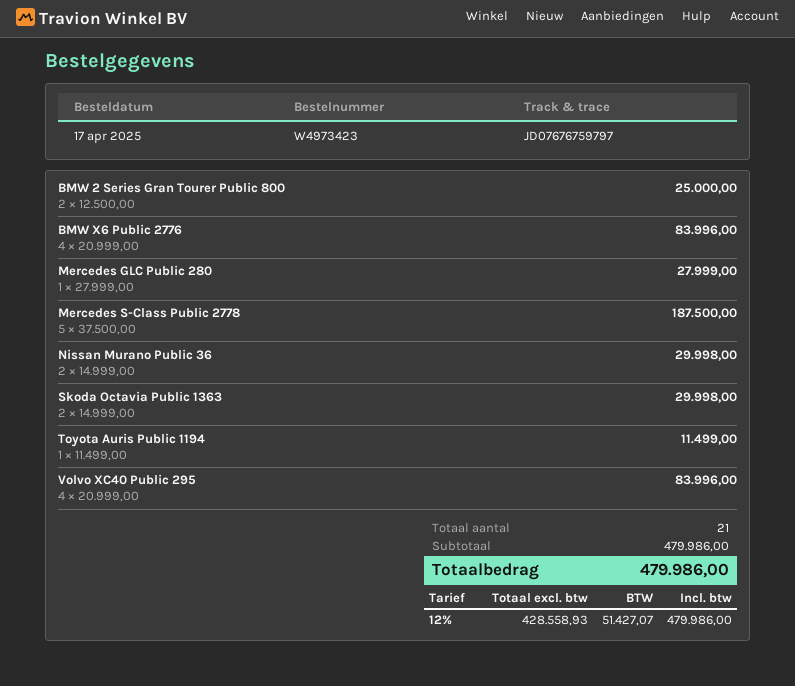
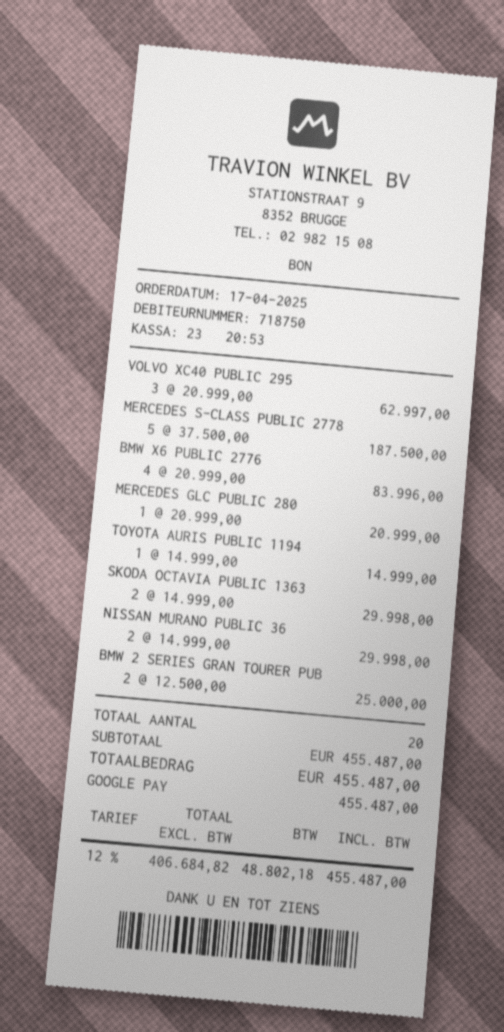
Mercedes GLC Public 280: 1 x 27999.00 = 27999.00 -> 1 x 20999.00 = 20999.00
Toyota Auris Public 1194: 1 x 11499.00 = 11499.00 -> 1 x 14999.00 = 14999.00
Volvo XC40 Public 295: 4 x 20999.00 = 83996.00 -> 3 x 20999.00 = 62997.00
total quantity: 21 -> 20
subtotal: 479986.00 -> 455487.00
net: 428558.93 -> 406684.82
tax: 12% = 51427.07 -> 12% = 48802.18
total: 479986.00 -> 455487.00

